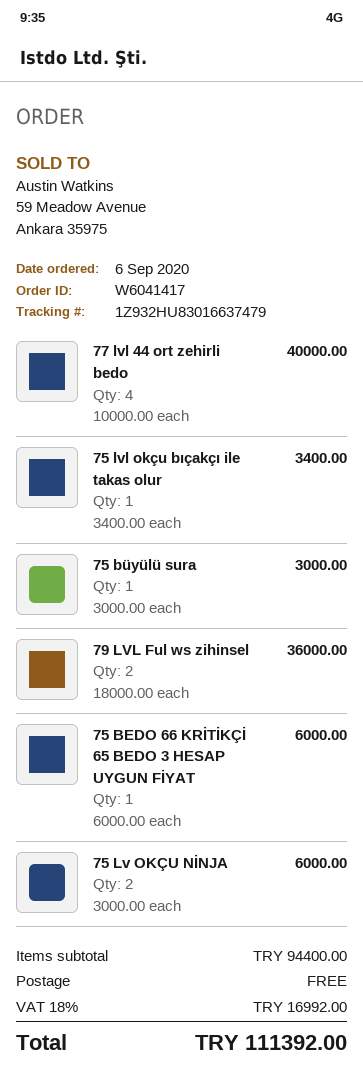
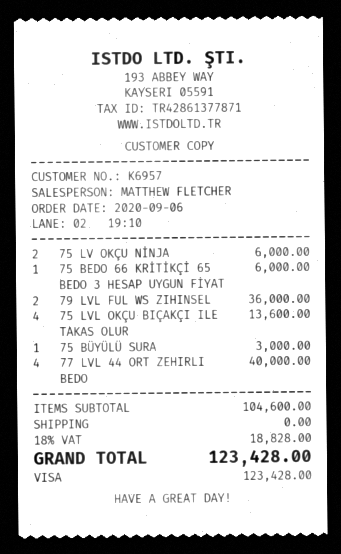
75 lvl okçu bıçakçı ile takas olur: 1 for 3400.00 -> 4 for 13600.00
subtotal: 94400.00 -> 104600.00
tax: 18% = 16992.00 -> 18% = 18828.00
total: 111392.00 -> 123428.00

